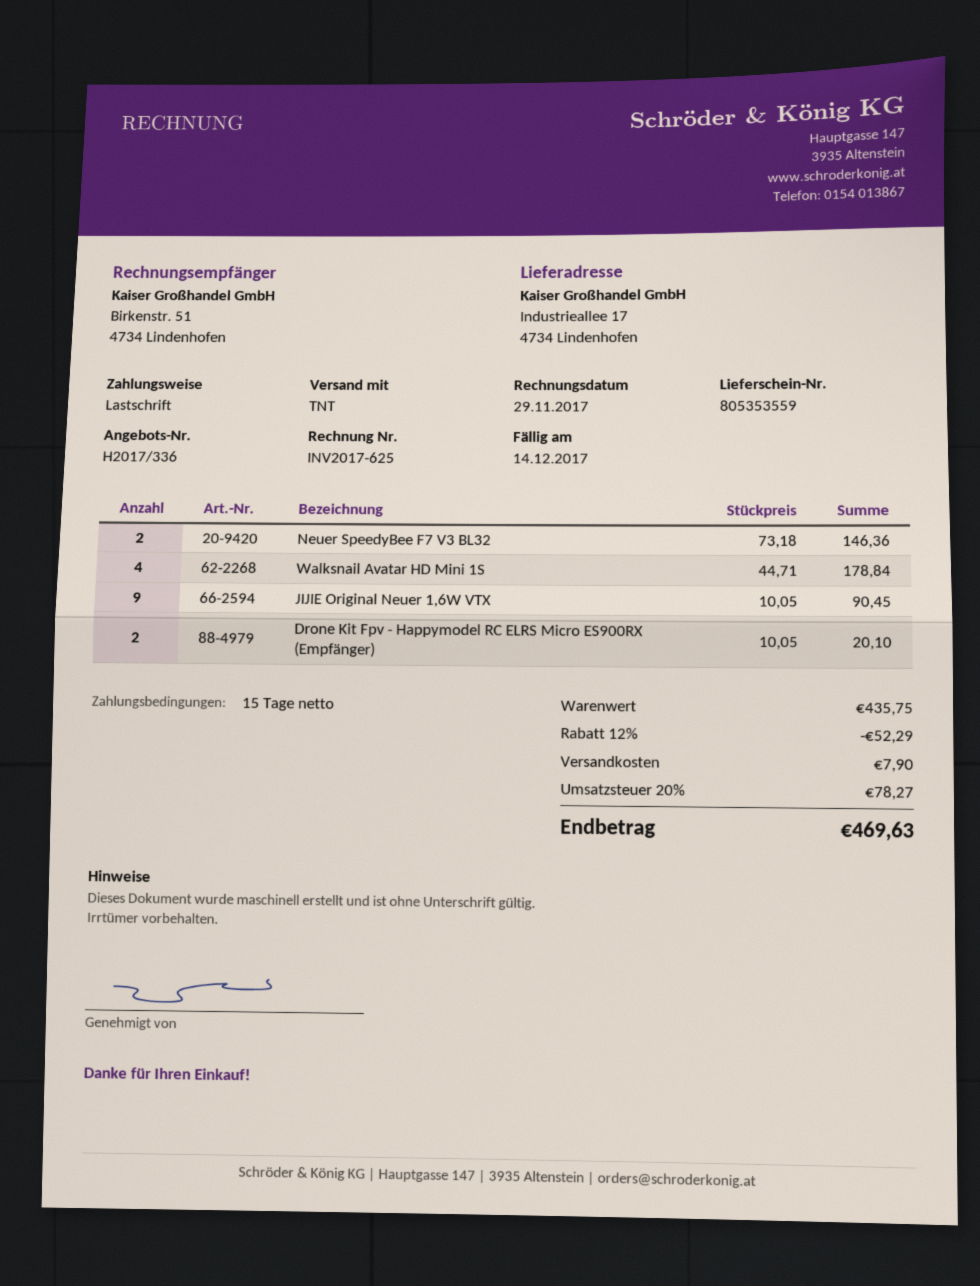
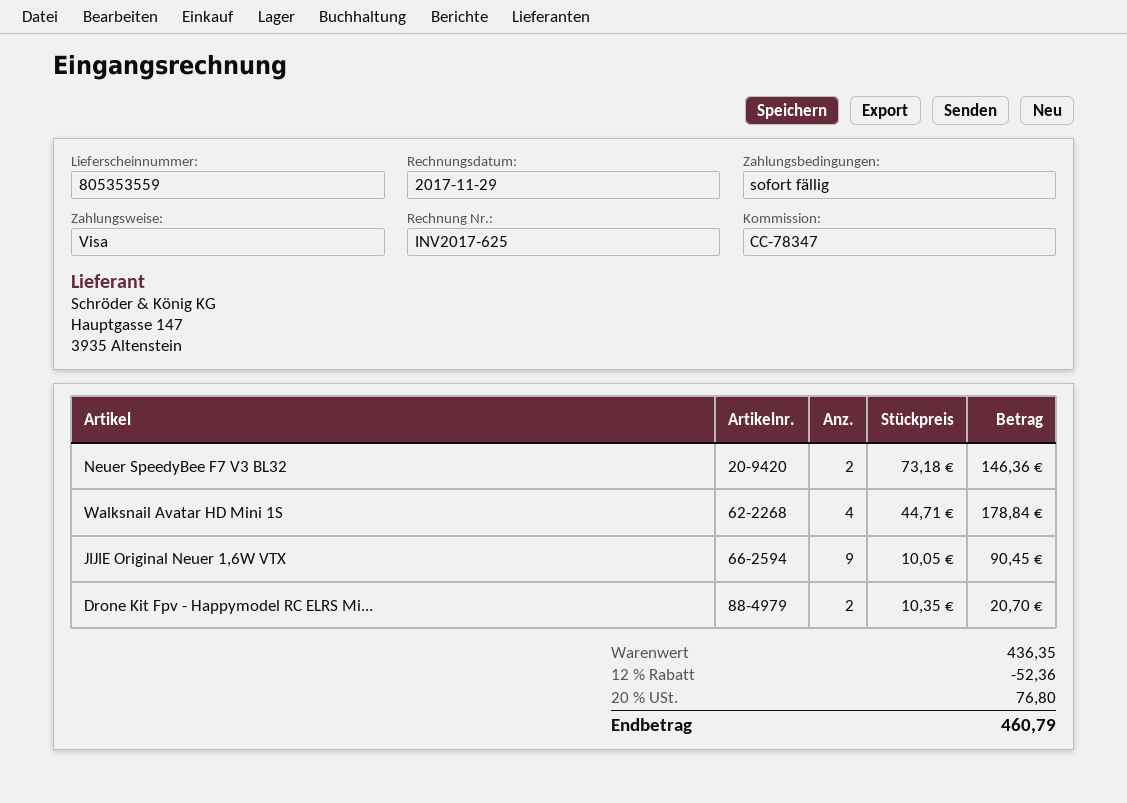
payment terms: 15 days -> on receipt
payment method: direct debit -> Visa
Drone Kit Fpv - Happymodel RC ELRS Micro ES900RX (Empfänger): 2 x 10.05 = 20.10 -> 2 x 10.35 = 20.70
subtotal: 435.75 -> 436.35
discount: 12% = 52.29 -> 12% = 52.36
shipping: 7.90 -> none
tax: 20% = 78.27 -> 20% = 76.80
total: 469.63 -> 460.79

